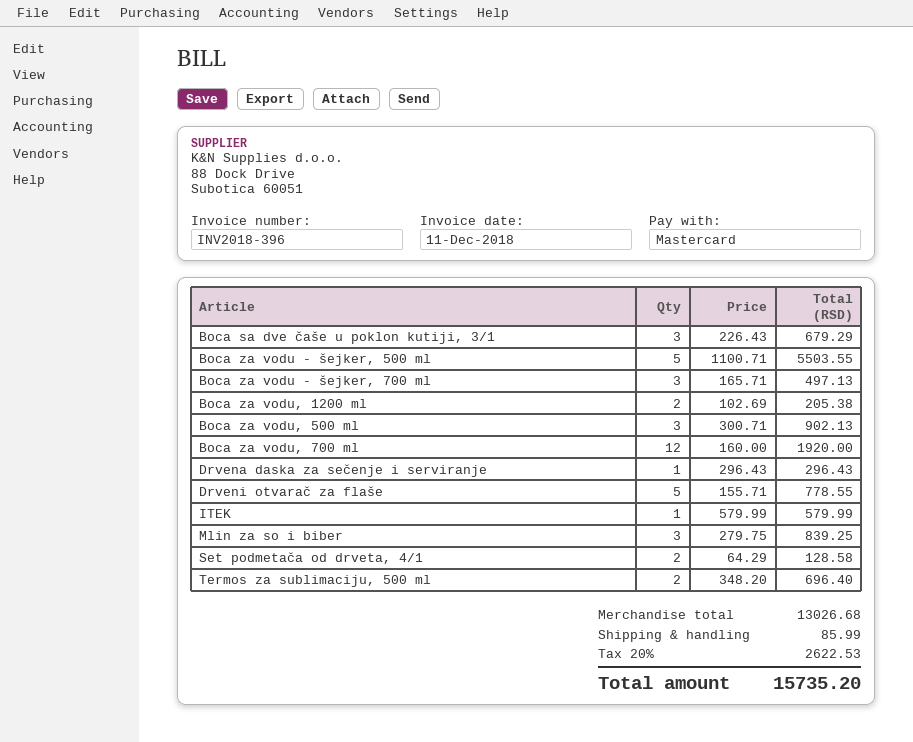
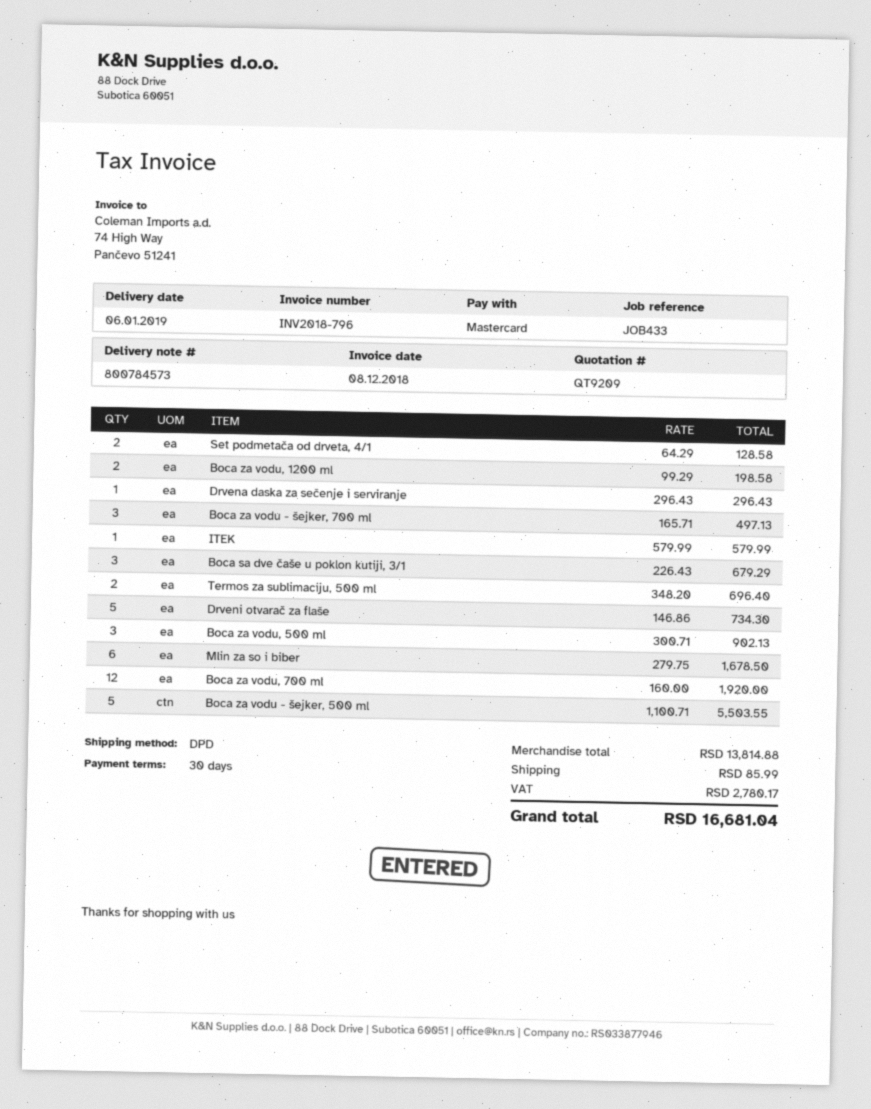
invoice number: INV2018-396 -> INV2018-796
invoice date: 2018-12-11 -> 2018-12-08
Boca za vodu, 1200 ml: 2 x 102.69 = 205.38 -> 2 x 99.29 = 198.58
Drveni otvarač za flaše: 5 x 155.71 = 778.55 -> 5 x 146.86 = 734.30
Mlin za so i biber: 3 x 279.75 = 839.25 -> 6 x 279.75 = 1678.50
subtotal: 13026.68 -> 13814.88
tax: 2622.53 -> 2780.17
total: 15735.20 -> 16681.04

